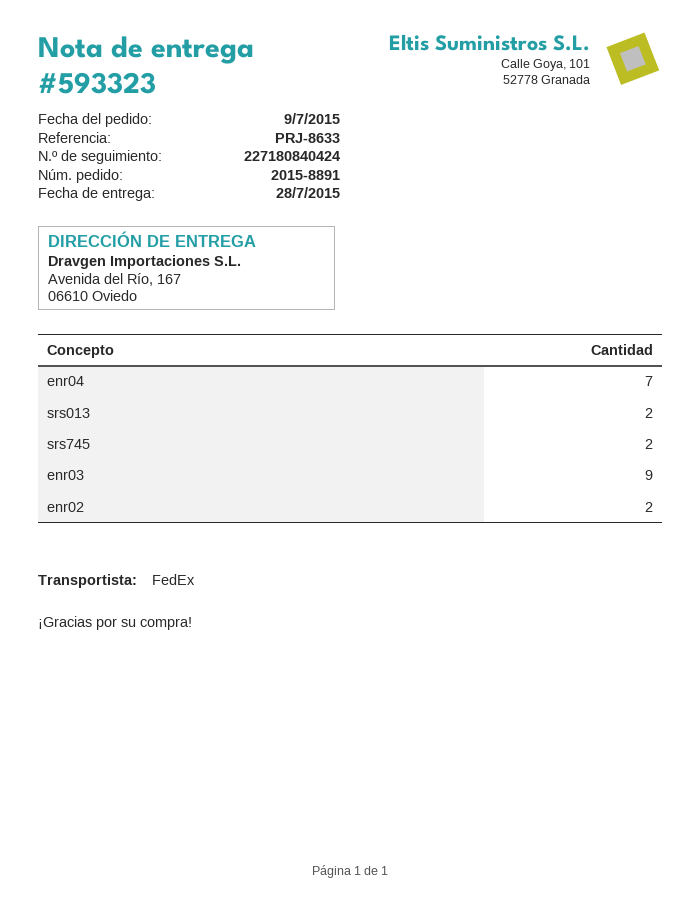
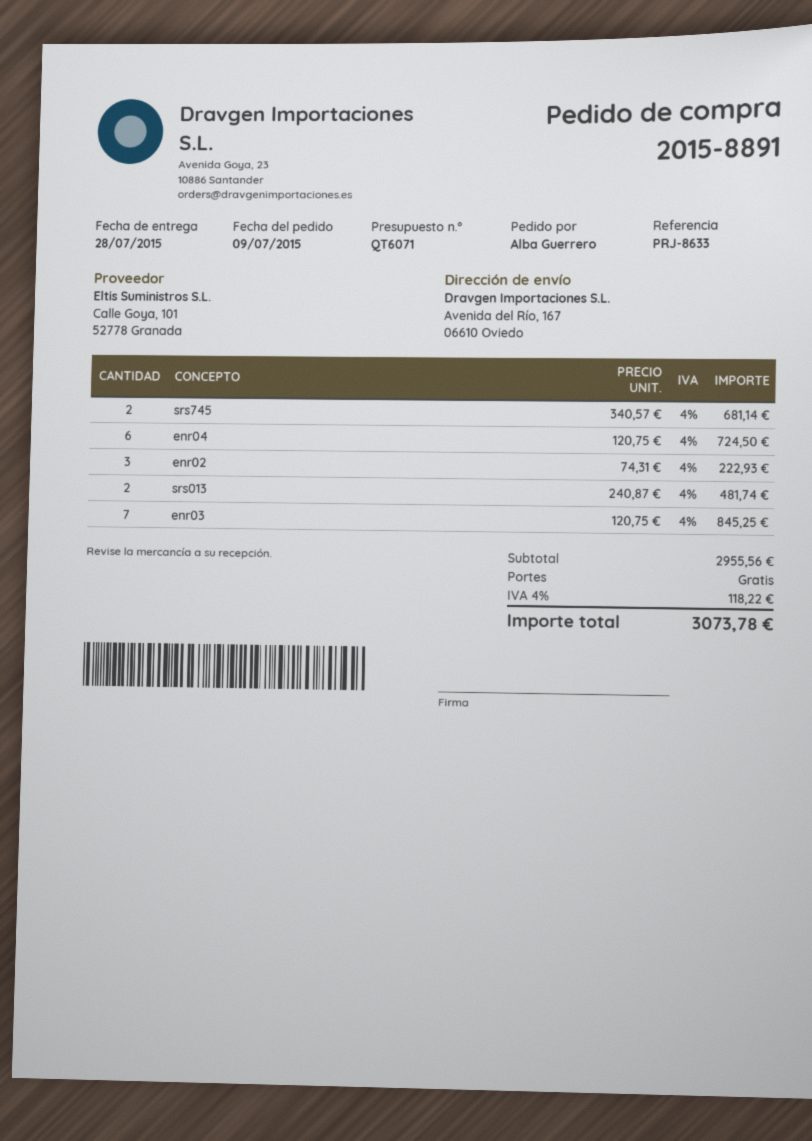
enr04: 7 -> 6
enr03: 9 -> 7
enr02: 2 -> 3

